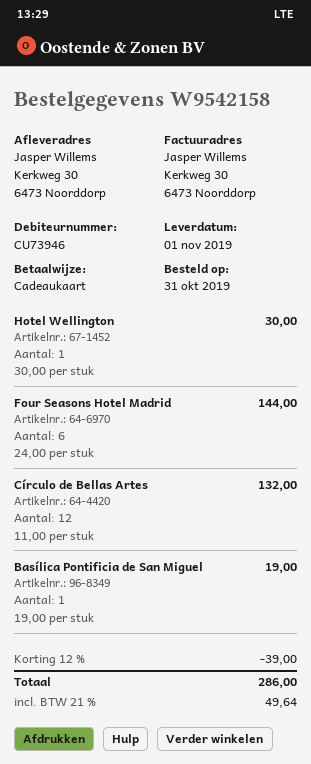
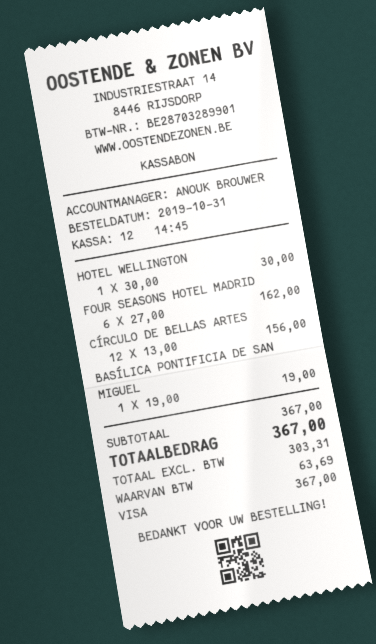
payment method: gift card -> Visa
Four Seasons Hotel Madrid: 6 x 24.00 = 144.00 -> 6 x 27.00 = 162.00
Círculo de Bellas Artes: 12 x 11.00 = 132.00 -> 12 x 13.00 = 156.00
discount: 12% = 39.00 -> none
tax: 49.64 -> 63.69
total: 286.00 -> 367.00

